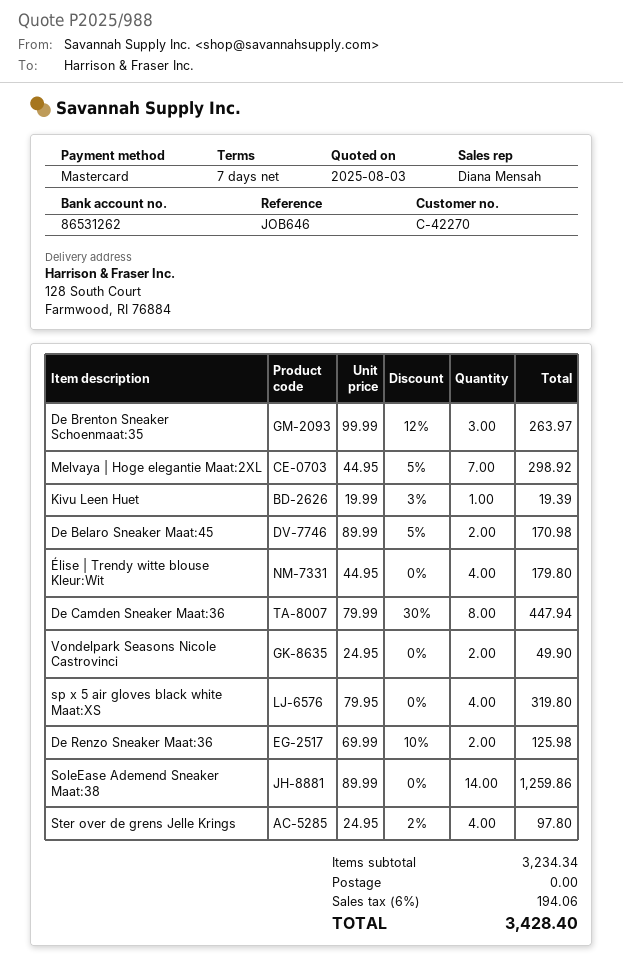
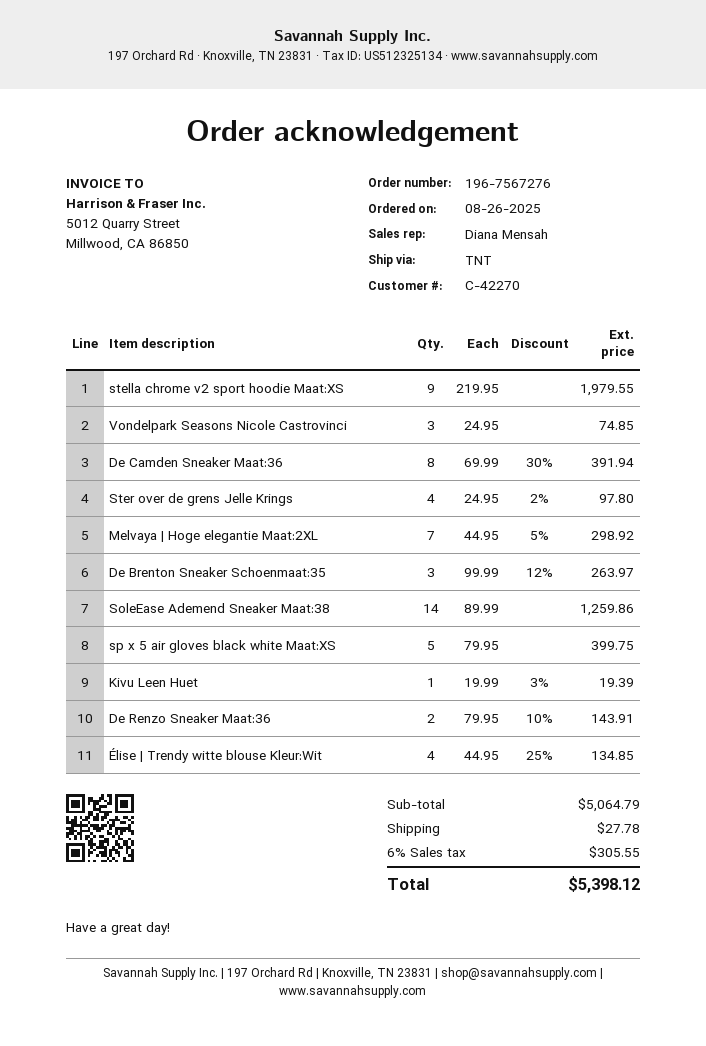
De Belaro Sneaker Maat:45: 2 x 89.99 - 5% = 170.98 -> none
Élise | Trendy witte blouse Kleur:Wit: 4 x 44.95 = 179.80 -> 4 x 44.95 - 25% = 134.85
De Camden Sneaker Maat:36: 8 x 79.99 - 30% = 447.94 -> 8 x 69.99 - 30% = 391.94
Vondelpark Seasons Nicole Castrovinci: 2 x 24.95 = 49.90 -> 3 x 24.95 = 74.85
sp x 5 air gloves black white Maat:XS: 4 x 79.95 = 319.80 -> 5 x 79.95 = 399.75
De Renzo Sneaker Maat:36: 2 x 69.99 - 10% = 125.98 -> 2 x 79.95 - 10% = 143.91
stella chrome v2 sport hoodie Maat:XS: none -> 9 x 219.95 = 1979.55
subtotal: 3234.34 -> 5064.79
shipping: 0.00 -> 27.78
tax: 6% = 194.06 -> 6% = 305.55
total: 3428.40 -> 5398.12

